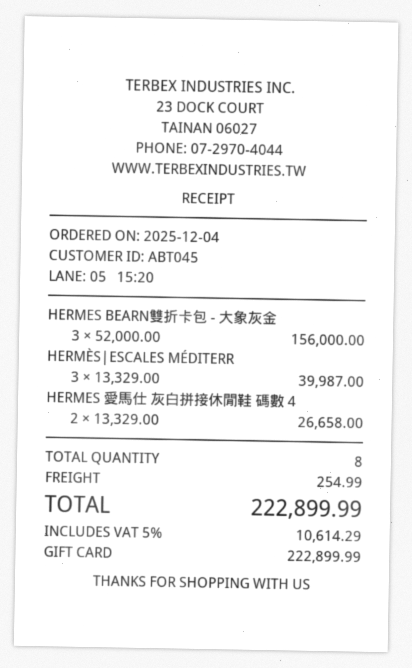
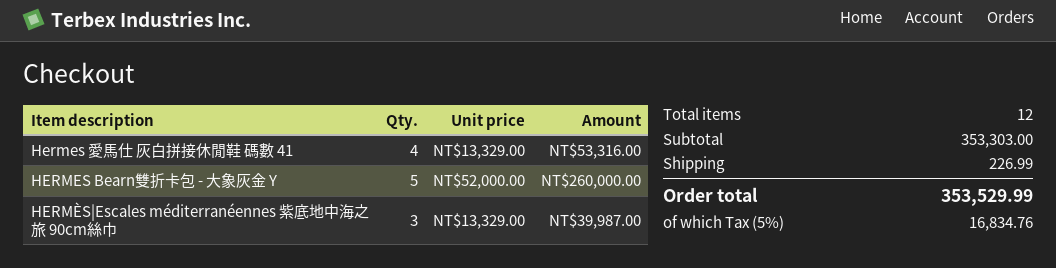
HERMES BEARN雙折卡包 - 大象灰金: 3 x 52000.00 = 156000.00 -> 5 x 52000.00 = 260000.00
HERMES 愛馬仕 灰白拼接休閒鞋 碼數 4: 2 x 13329.00 = 26658.00 -> 4 x 13329.00 = 53316.00
total quantity: 8 -> 12
shipping: 254.99 -> 226.99
tax: 5% = 10614.29 -> 5% = 16834.76
total: 222899.99 -> 353529.99

